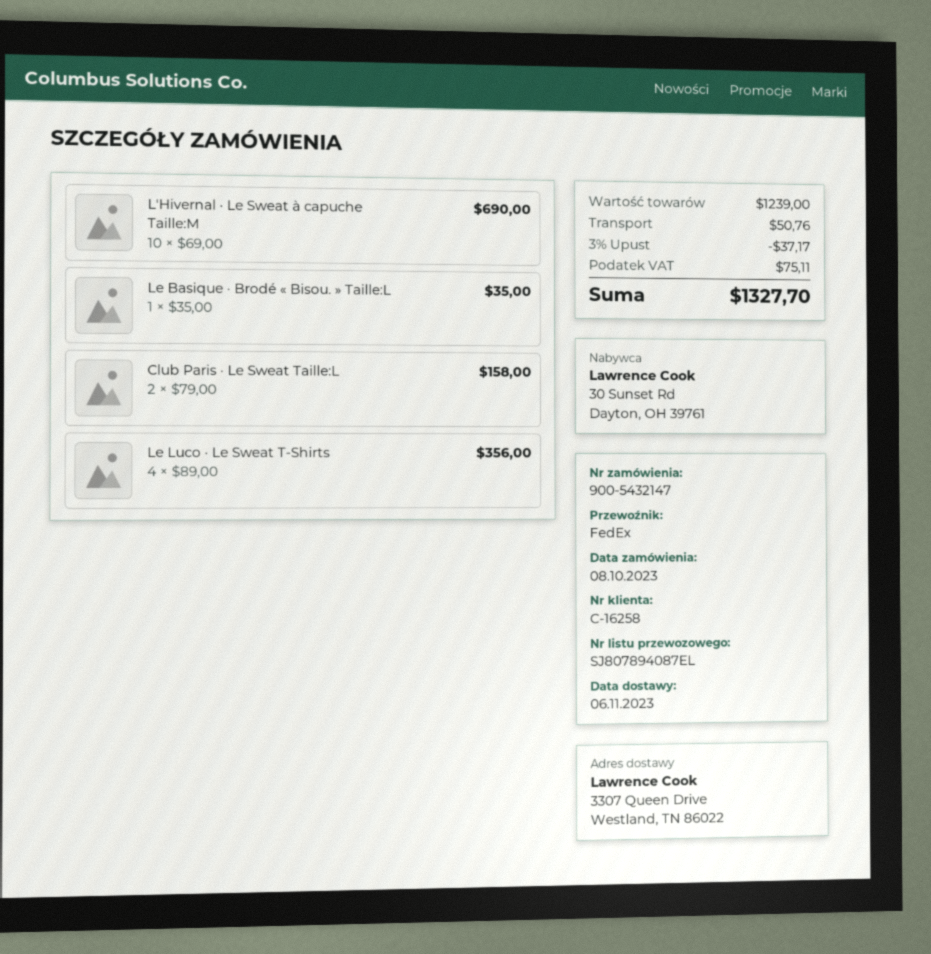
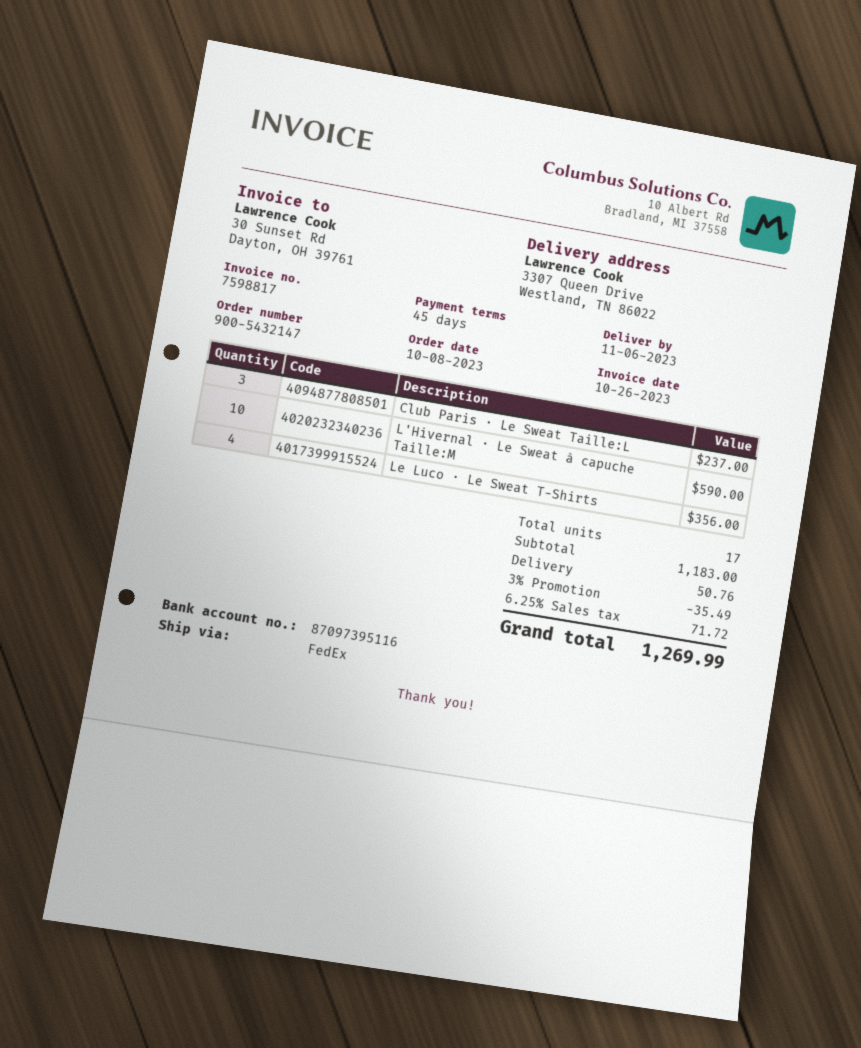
L'Hivernal · Le Sweat à capuche Taille:M: 10 for 690.00 -> 10 for 590.00
Le Basique · Brodé « Bisou. » Taille:L: 1 for 35.00 -> none
Club Paris · Le Sweat Taille:L: 2 for 158.00 -> 3 for 237.00
subtotal: 1239.00 -> 1183.00
discount: 3% = 37.17 -> 3% = 35.49
tax: 75.11 -> 71.72
total: 1327.70 -> 1269.99

